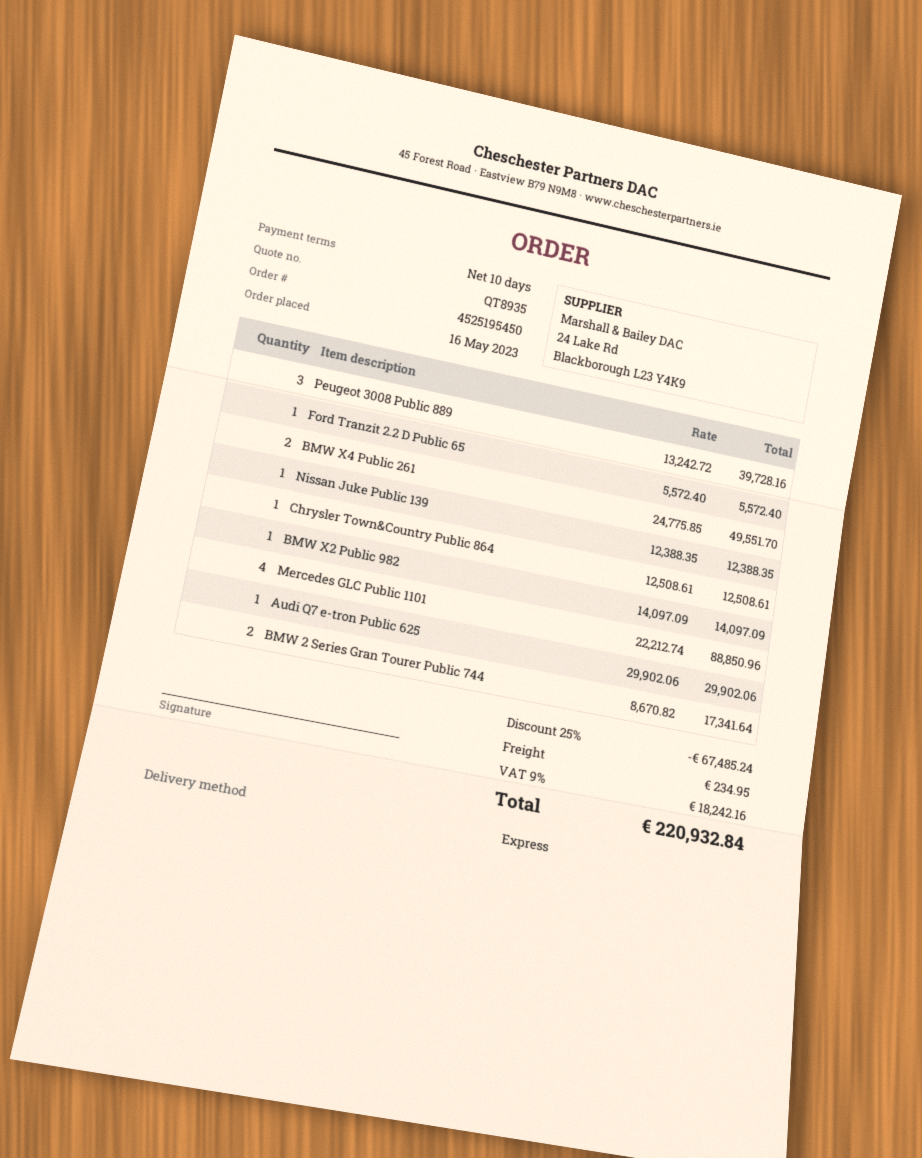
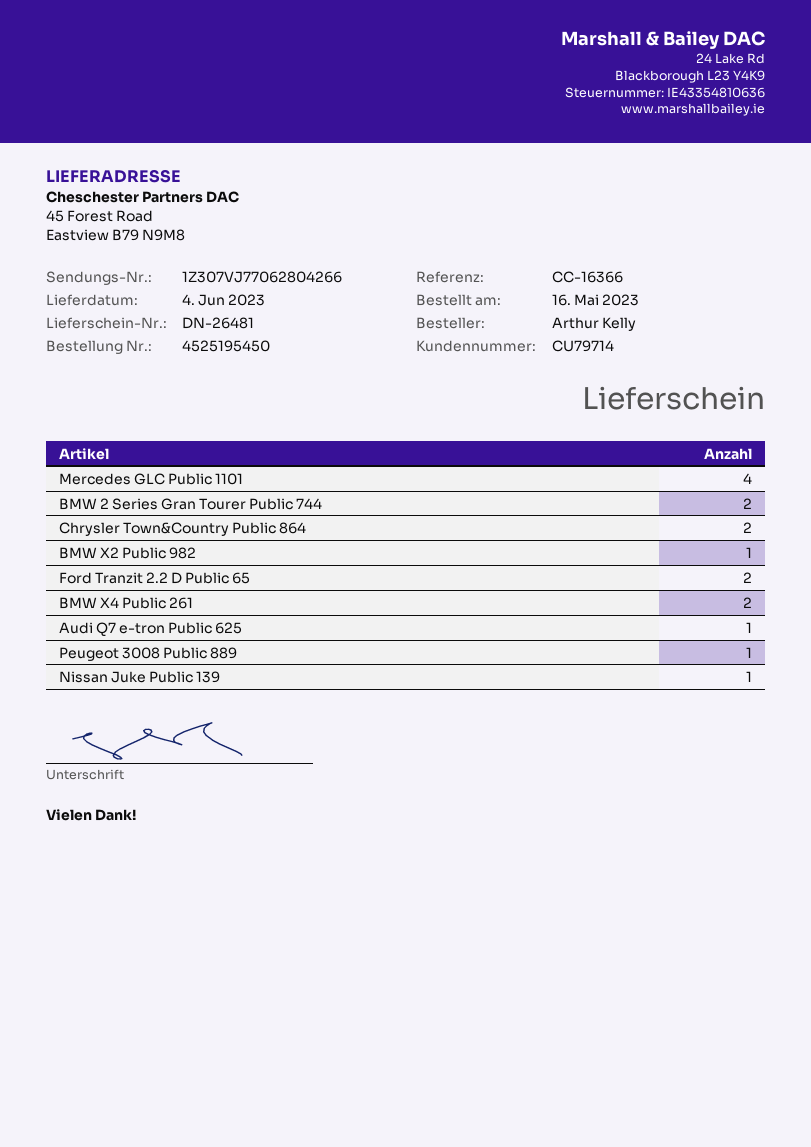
Peugeot 3008 Public 889: 3 -> 1
Ford Tranzit 2.2 D Public 65: 1 -> 2
Chrysler Town&Country Public 864: 1 -> 2

